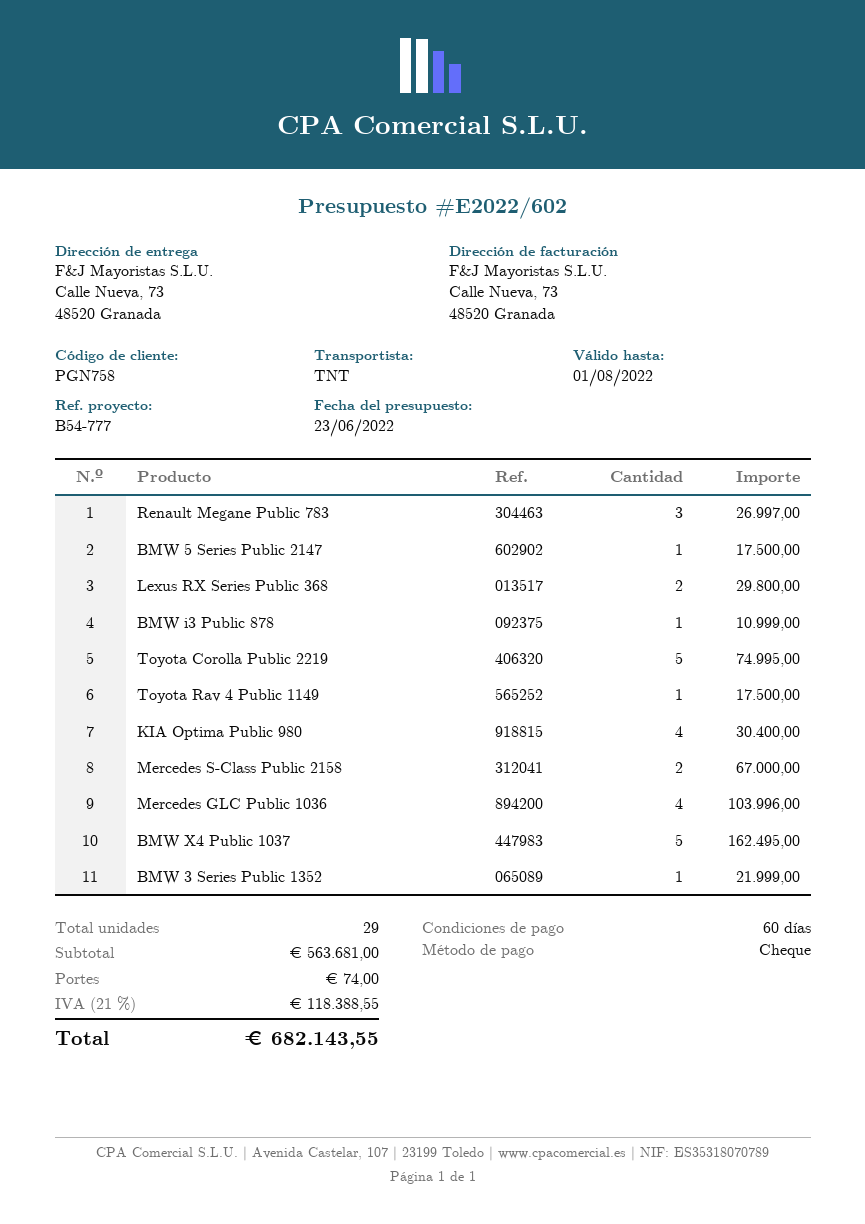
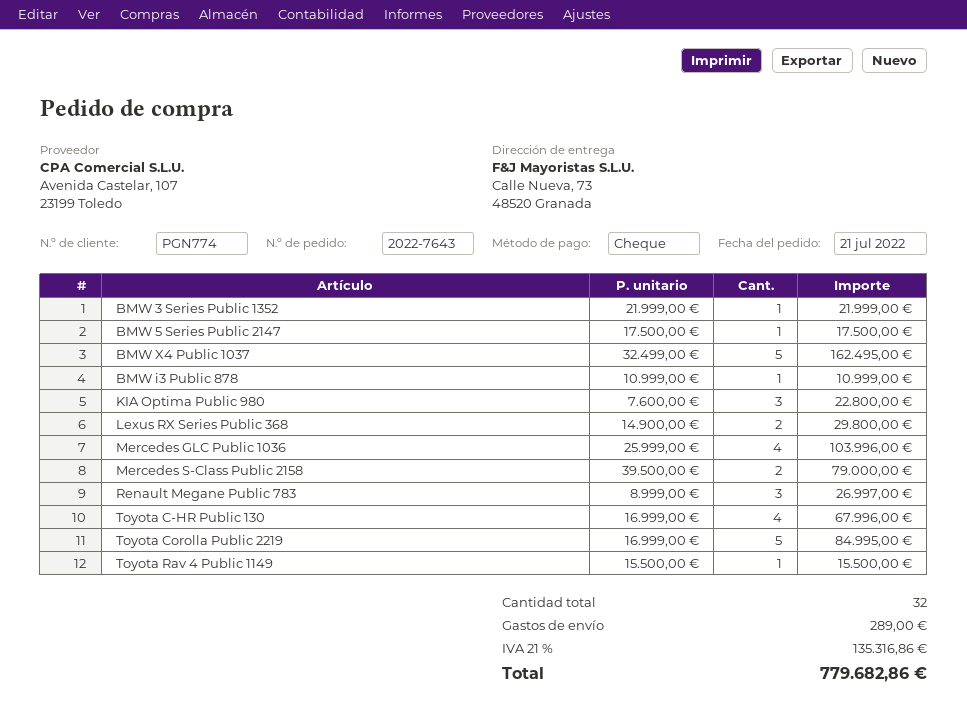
customer number: PGN758 -> PGN774
Toyota Corolla Public 2219: 5 for 74995.00 -> 5 for 84995.00
Toyota Rav 4 Public 1149: 1 for 17500.00 -> 1 for 15500.00
KIA Optima Public 980: 4 for 30400.00 -> 3 for 22800.00
Mercedes S-Class Public 2158: 2 for 67000.00 -> 2 for 79000.00
Toyota C-HR Public 130: none -> 4 for 67996.00
total quantity: 29 -> 32
shipping: 74.00 -> 289.00
tax: 21% = 118388.55 -> 21% = 135316.86
total: 682143.55 -> 779682.86

